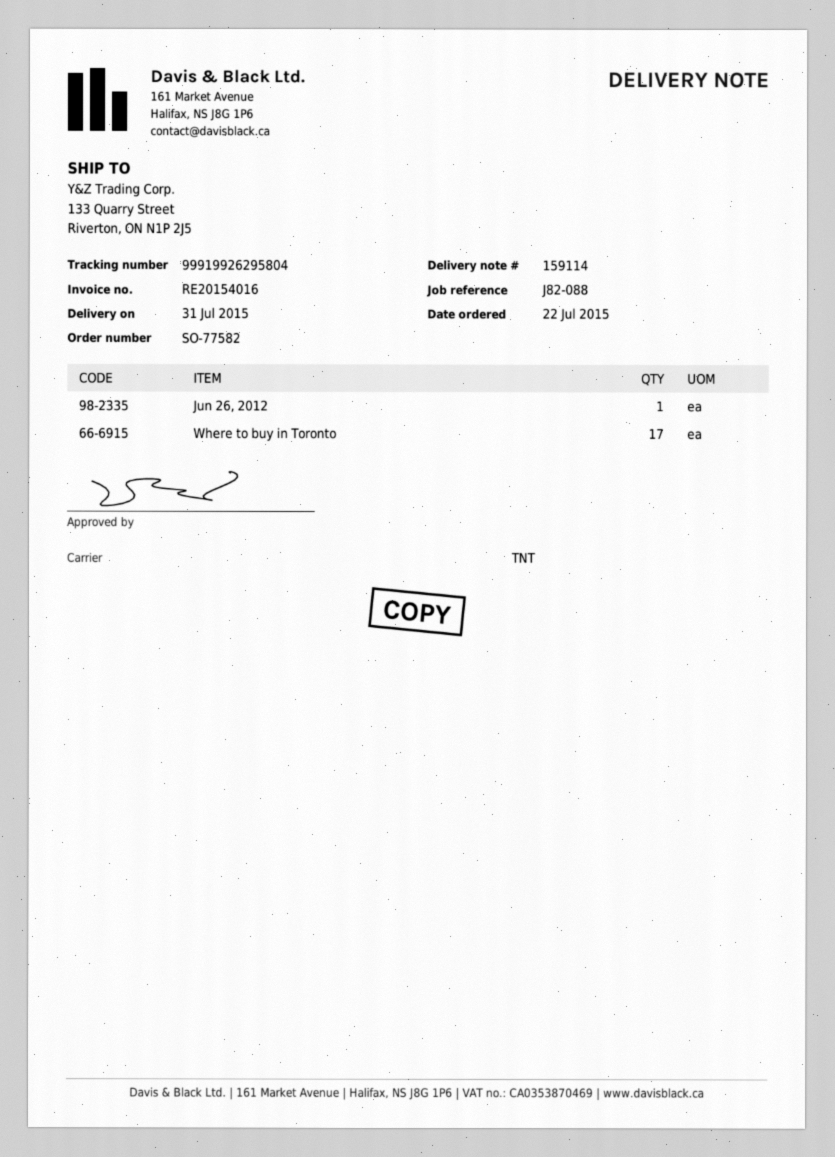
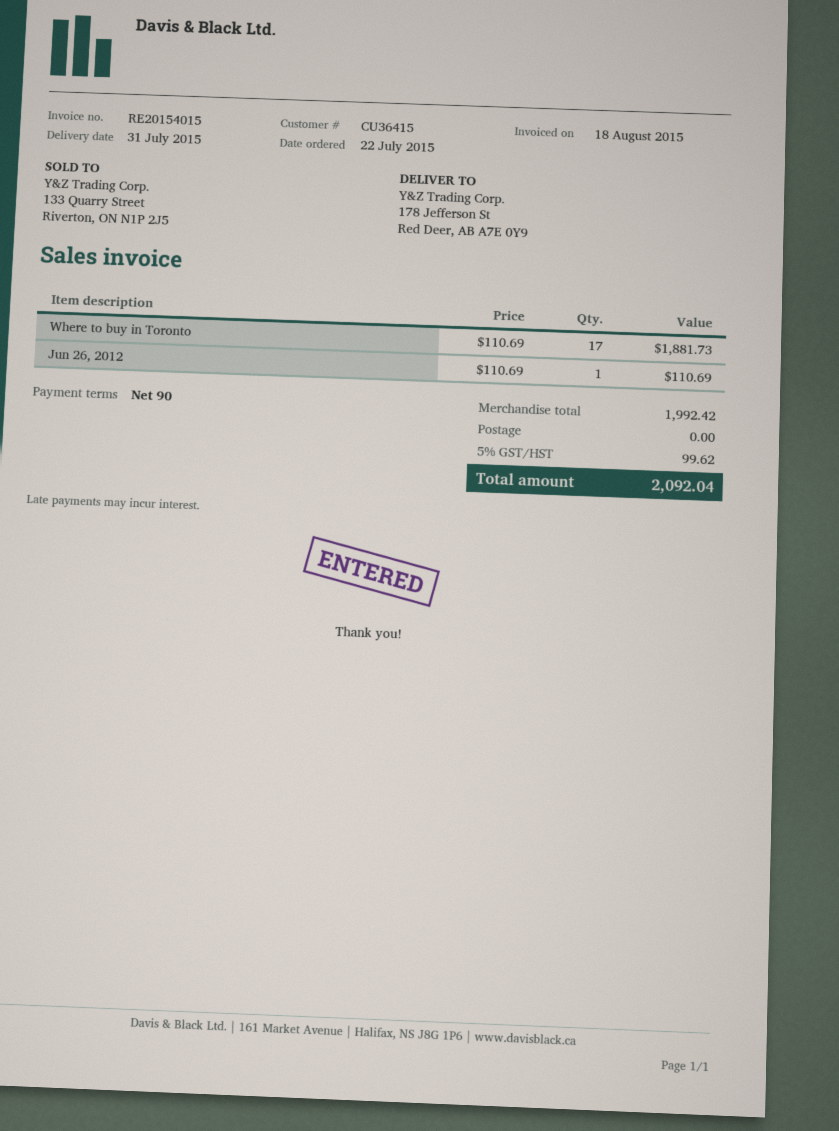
invoice number: RE20154016 -> RE20154015
ship to: 133 Quarry Street, Riverton, ON N1P 2J5 -> 178 Jefferson St, Red Deer, AB A7E 0Y9

